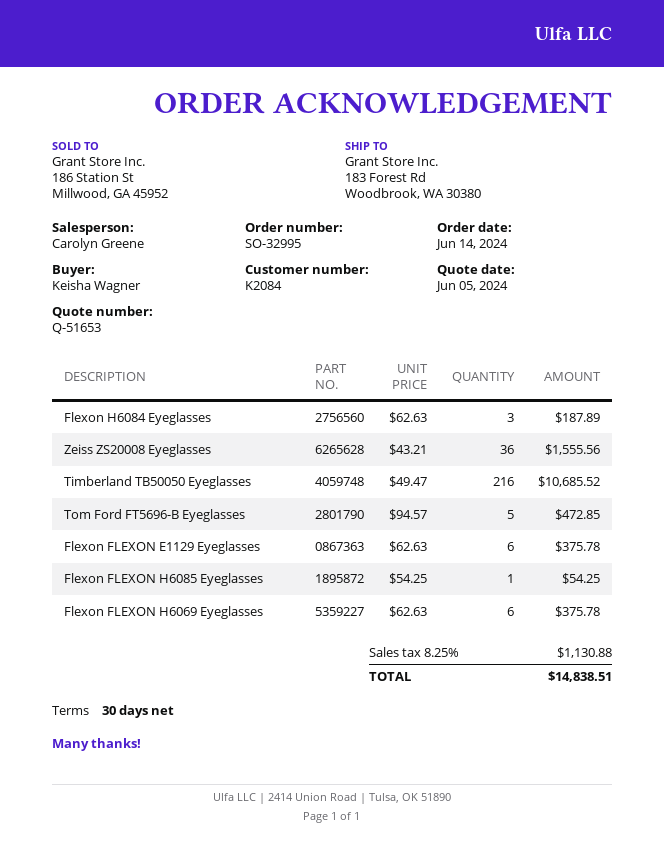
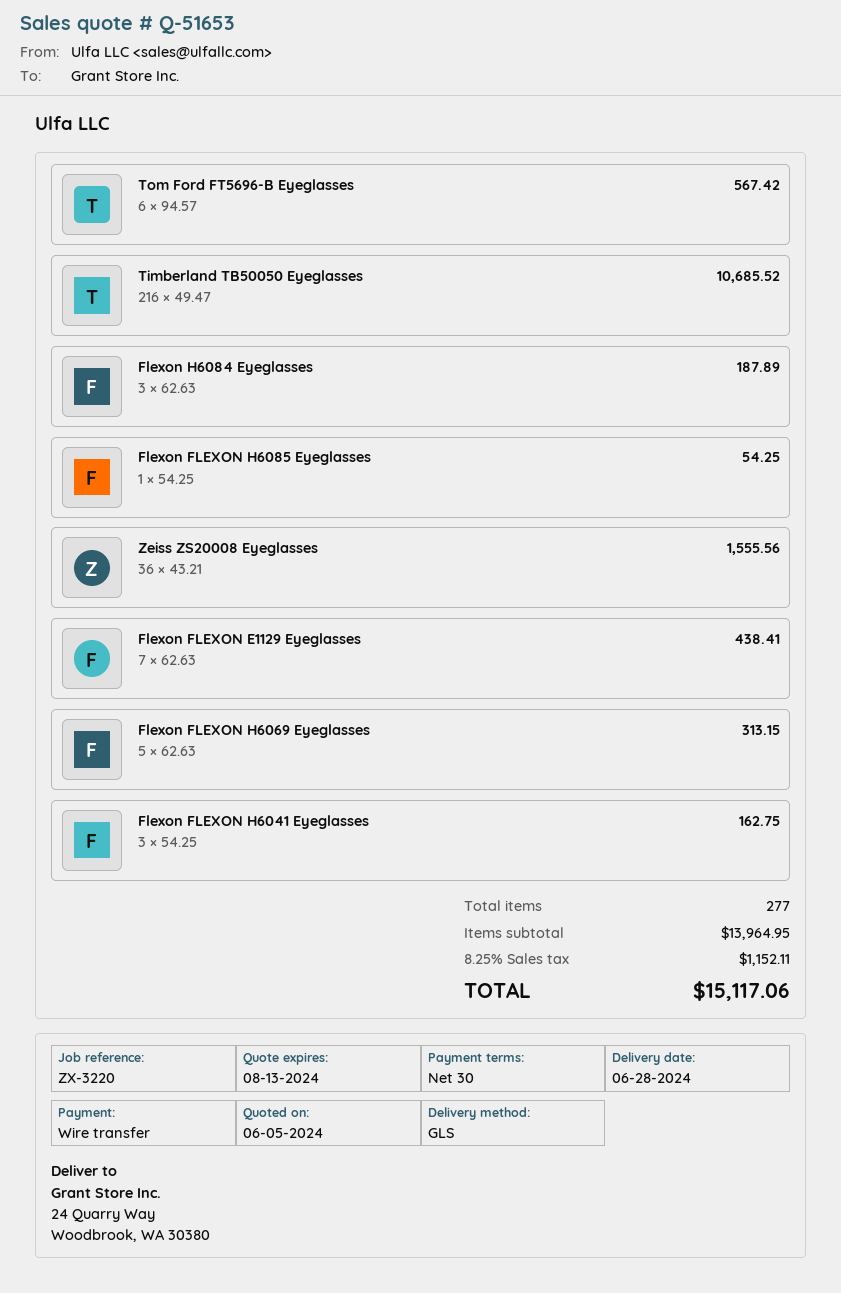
ship to: 183 Forest Rd, Woodbrook, WA 30380 -> 24 Quarry Way, Woodbrook, WA 30380
Tom Ford FT5696-B Eyeglasses: 5 x 94.57 = 472.85 -> 6 x 94.57 = 567.42
Flexon FLEXON E1129 Eyeglasses: 6 x 62.63 = 375.78 -> 7 x 62.63 = 438.41
Flexon FLEXON H6069 Eyeglasses: 6 x 62.63 = 375.78 -> 5 x 62.63 = 313.15
Flexon FLEXON H6041 Eyeglasses: none -> 3 x 54.25 = 162.75
tax: 8.25% = 1130.88 -> 8.25% = 1152.11
total: 14838.51 -> 15117.06

